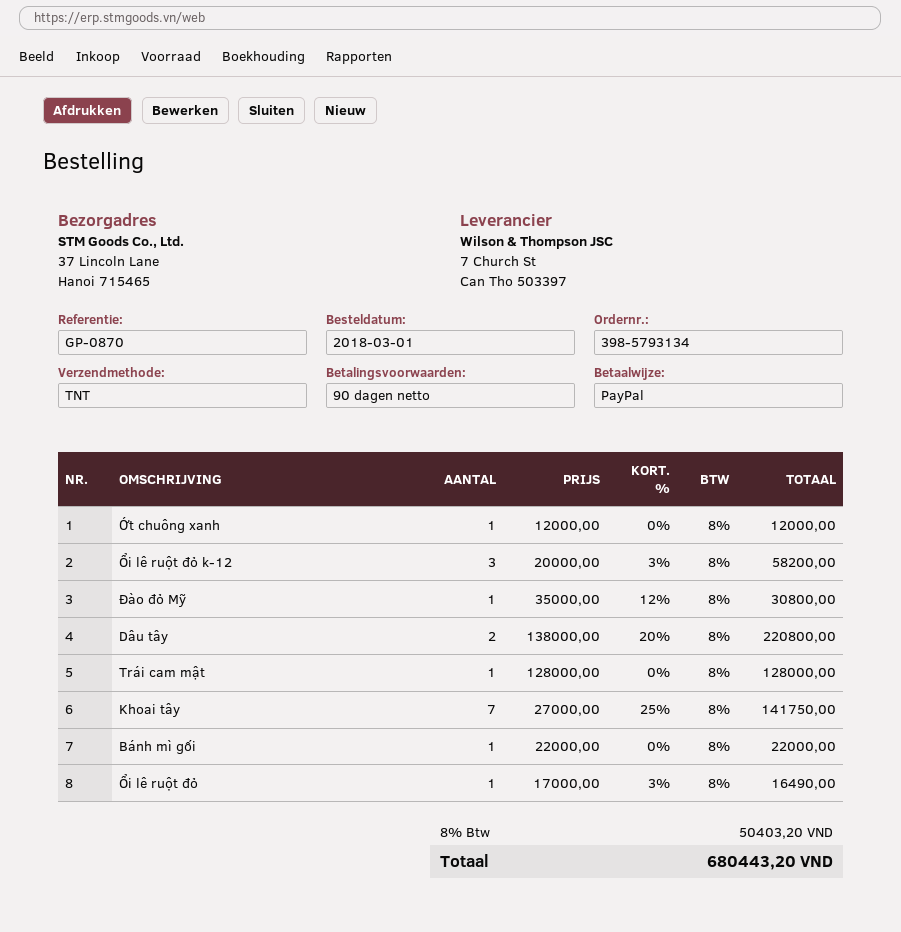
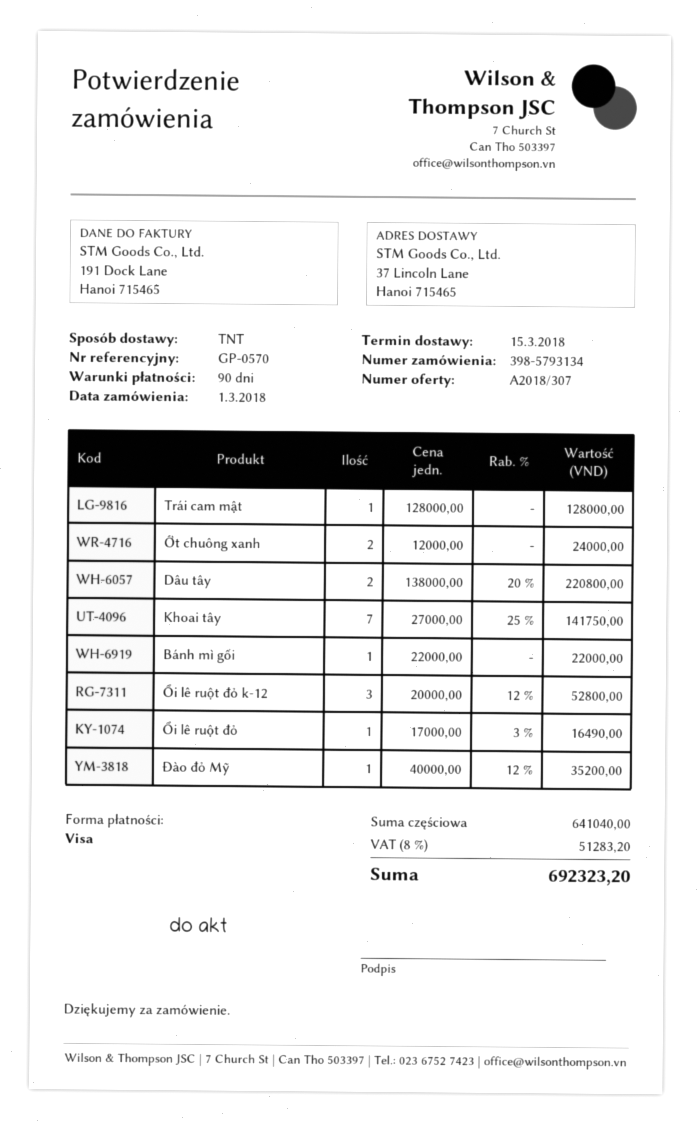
reference: GP-0870 -> GP-0570
payment method: PayPal -> Visa
Ớt chuông xanh: 1 x 12000.00 = 12000.00 -> 2 x 12000.00 = 24000.00
Ổi lê ruột đỏ k-12: 3 x 20000.00 - 3% = 58200.00 -> 3 x 20000.00 - 12% = 52800.00
Đào đỏ Mỹ: 1 x 35000.00 - 12% = 30800.00 -> 1 x 40000.00 - 12% = 35200.00
tax: 8% = 50403.20 -> 8% = 51283.20
total: 680443.20 -> 692323.20

